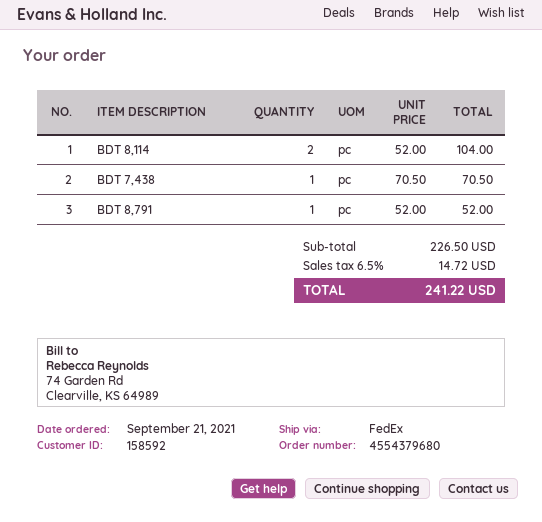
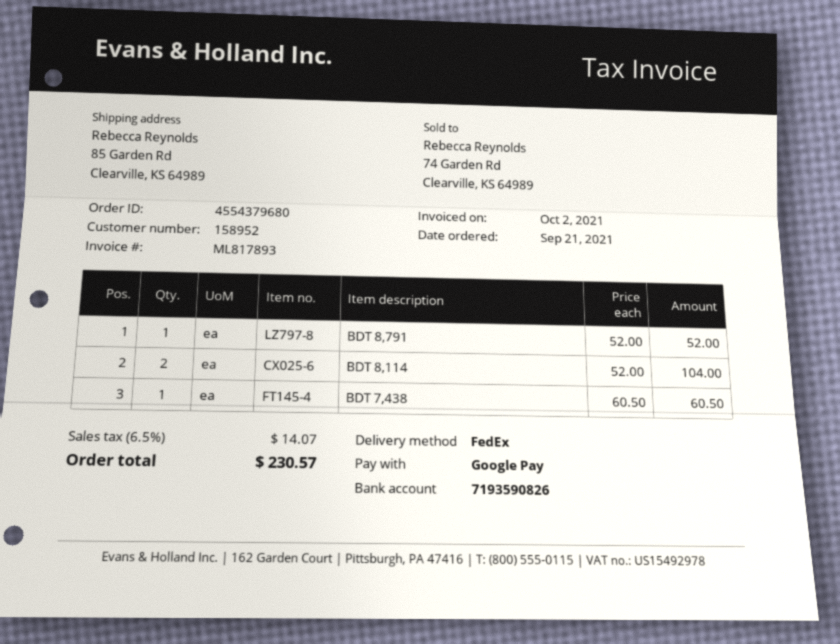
customer number: 158592 -> 158952
BDT 7,438: 1 x 70.50 = 70.50 -> 1 x 60.50 = 60.50
tax: 6.5% = 14.72 -> 6.5% = 14.07
total: 241.22 -> 230.57

